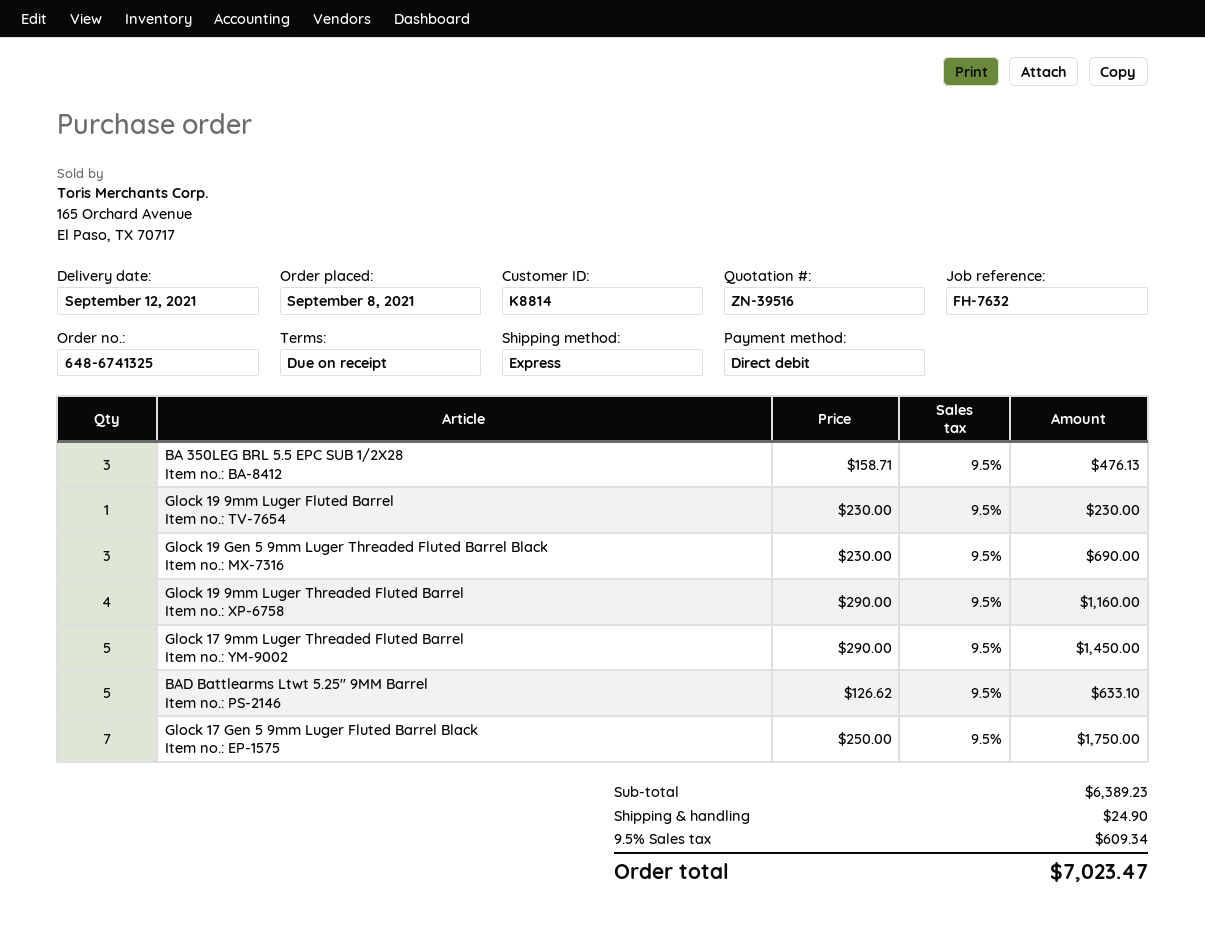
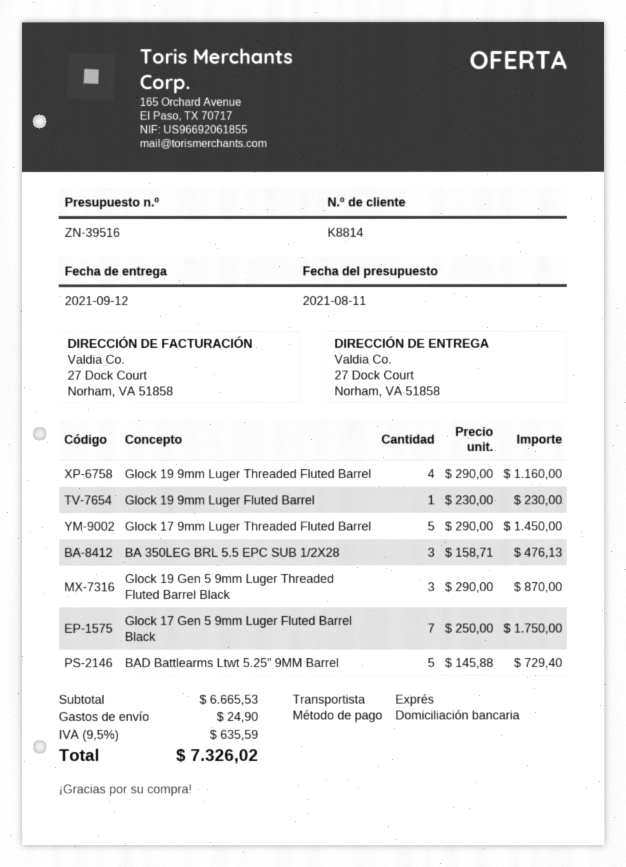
Glock 19 Gen 5 9mm Luger Threaded Fluted Barrel Black: 3 x 230.00 = 690.00 -> 3 x 290.00 = 870.00
BAD Battlearms Ltwt 5.25" 9MM Barrel: 5 x 126.62 = 633.10 -> 5 x 145.88 = 729.40
subtotal: 6389.23 -> 6665.53
tax: 9.5% = 609.34 -> 9.5% = 635.59
total: 7023.47 -> 7326.02

